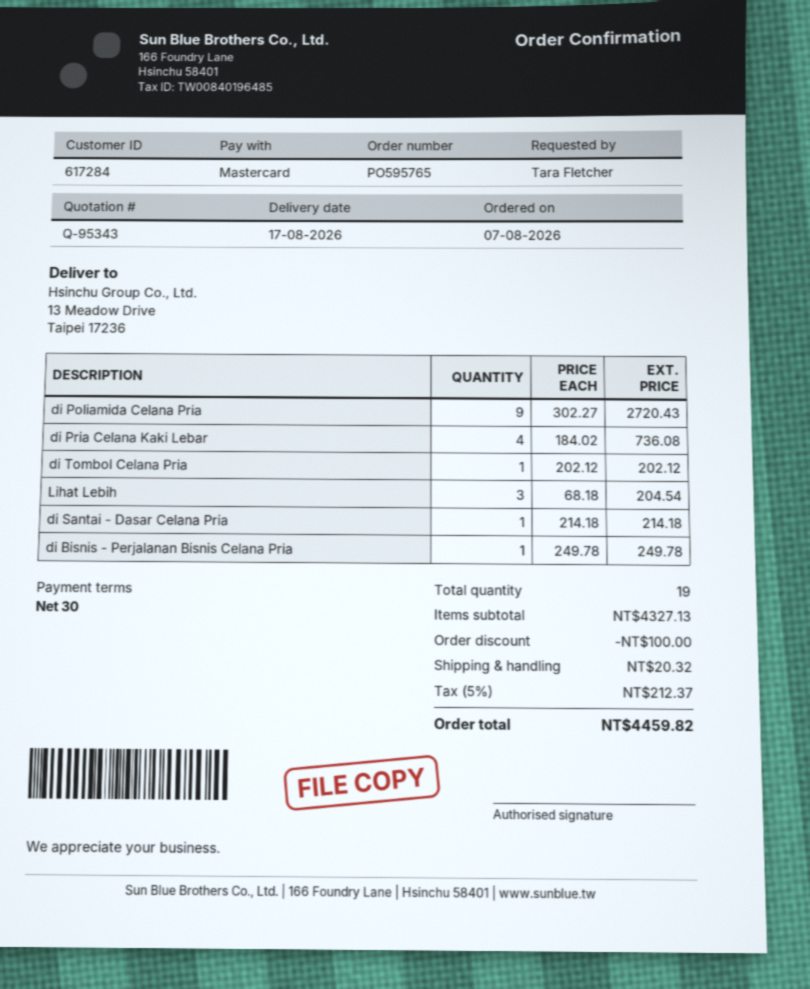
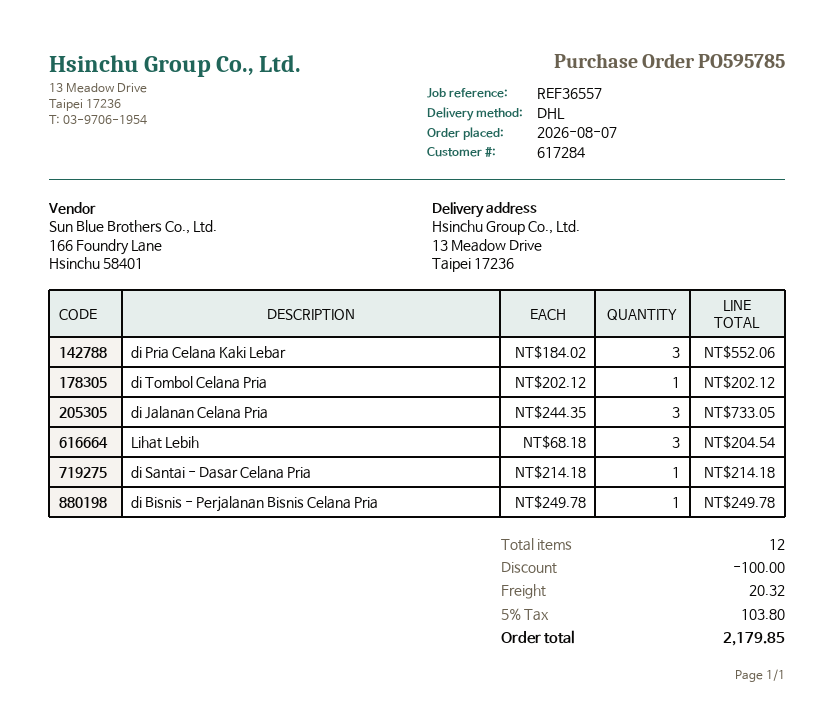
order number: PO595765 -> PO595785
di Poliamida Celana Pria: 9 x 302.27 = 2720.43 -> none
di Pria Celana Kaki Lebar: 4 x 184.02 = 736.08 -> 3 x 184.02 = 552.06
di Jalanan Celana Pria: none -> 3 x 244.35 = 733.05
total quantity: 19 -> 12
tax: 5% = 212.37 -> 5% = 103.80
total: 4459.82 -> 2179.85

